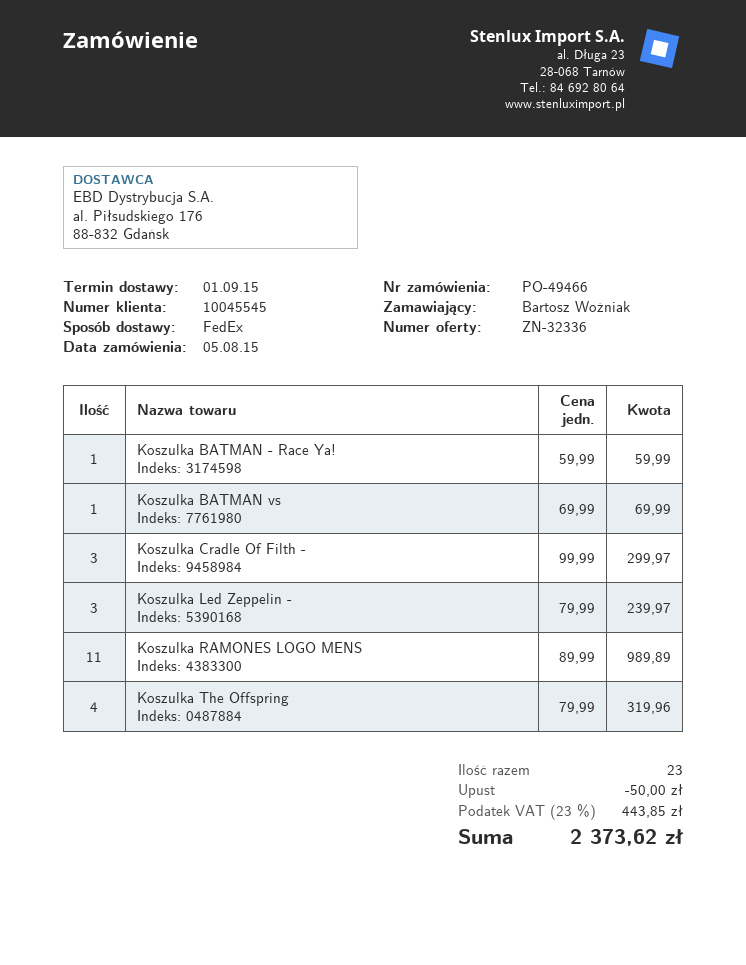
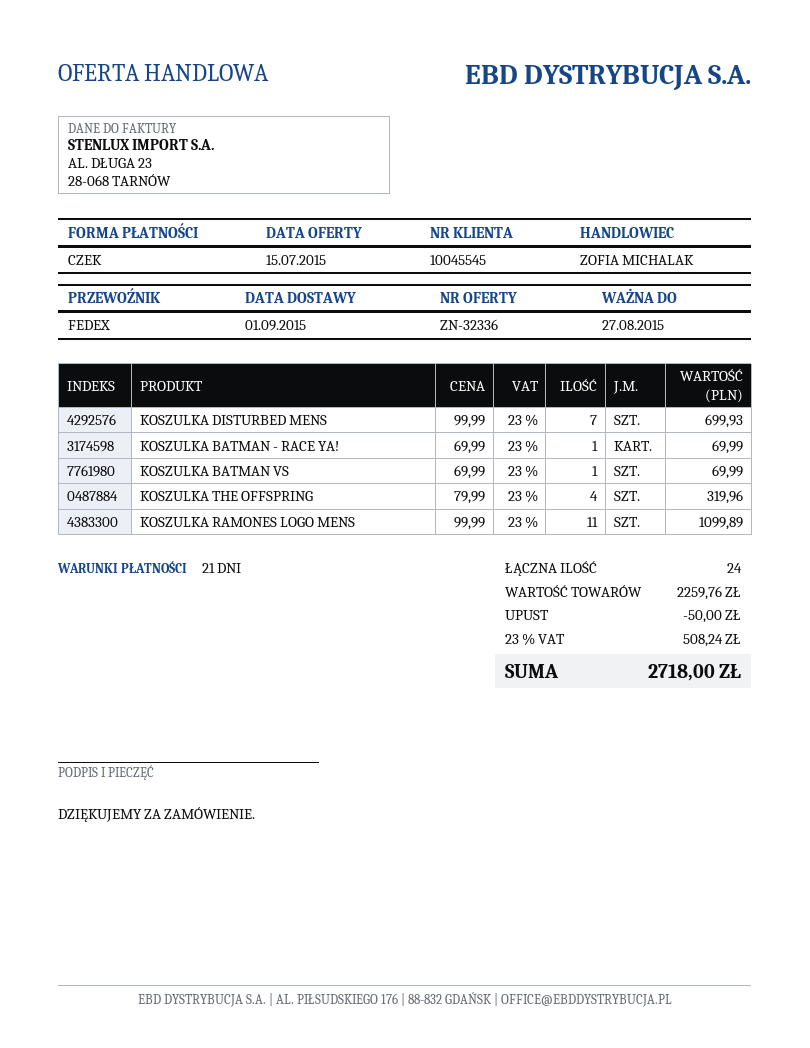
Koszulka BATMAN - Race Ya!: 1 x 59.99 = 59.99 -> 1 x 69.99 = 69.99
Koszulka Cradle Of Filth -: 3 x 99.99 = 299.97 -> none
Koszulka Led Zeppelin -: 3 x 79.99 = 239.97 -> none
Koszulka RAMONES LOGO MENS: 11 x 89.99 = 989.89 -> 11 x 99.99 = 1099.89
KOSZULKA DISTURBED MENS: none -> 7 x 99.99 = 699.93
total quantity: 23 -> 24
tax: 23% = 443.85 -> 23% = 508.24
total: 2373.62 -> 2718.00

